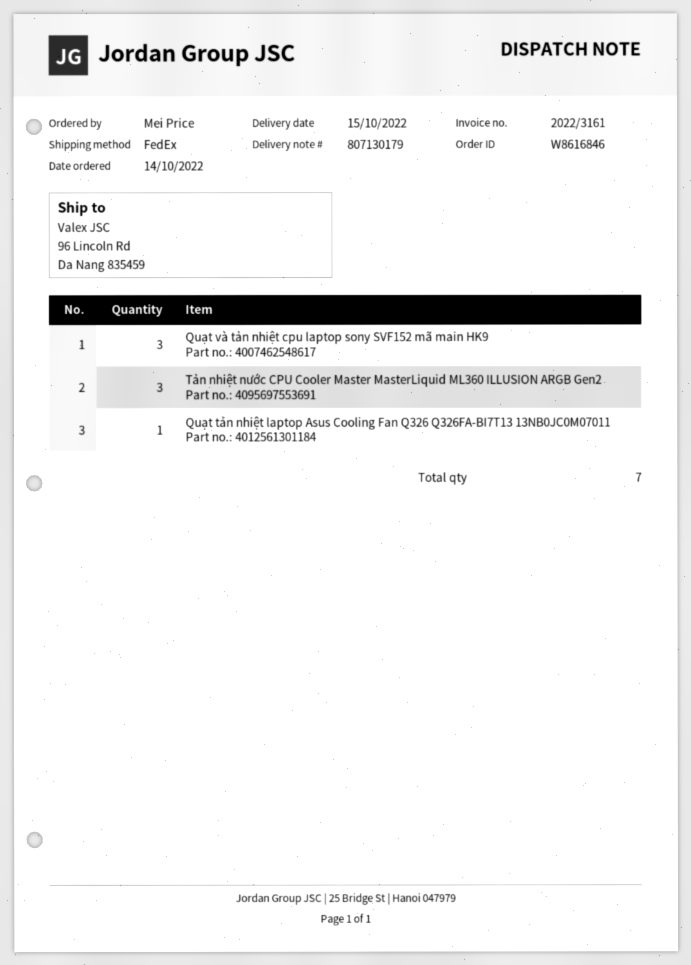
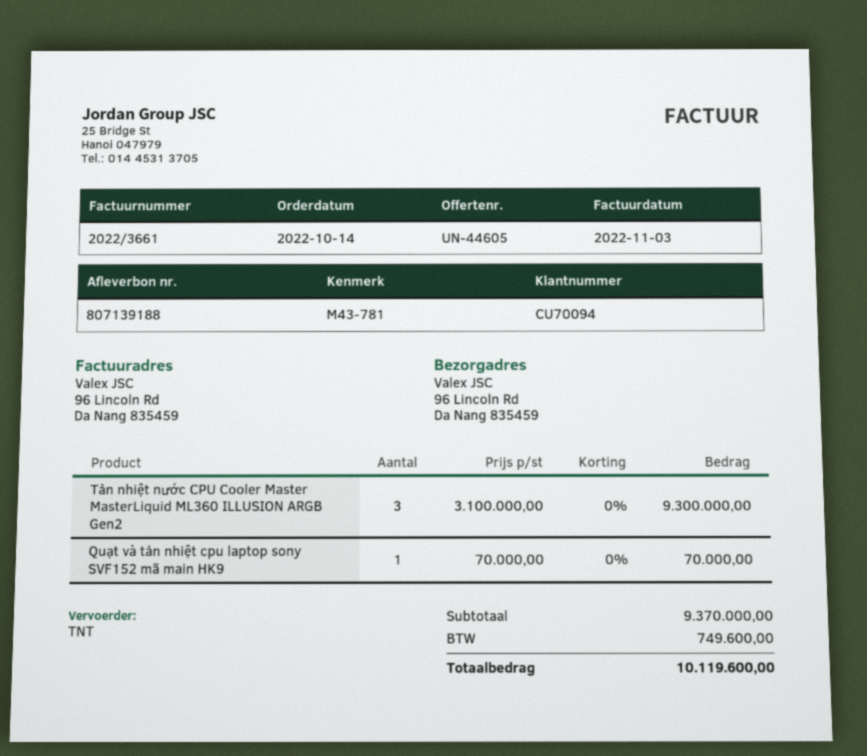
delivery note number: 807130179 -> 807139188
invoice number: 2022/3161 -> 2022/3661
shipping method: FedEx -> TNT
Quạt và tản nhiệt cpu laptop sony SVF152 mã main HK9: 3 -> 1
Quạt tản nhiệt laptop Asus Cooling Fan Q326 Q326FA-BI7T13 13NB0JC0M07011: 1 -> none

